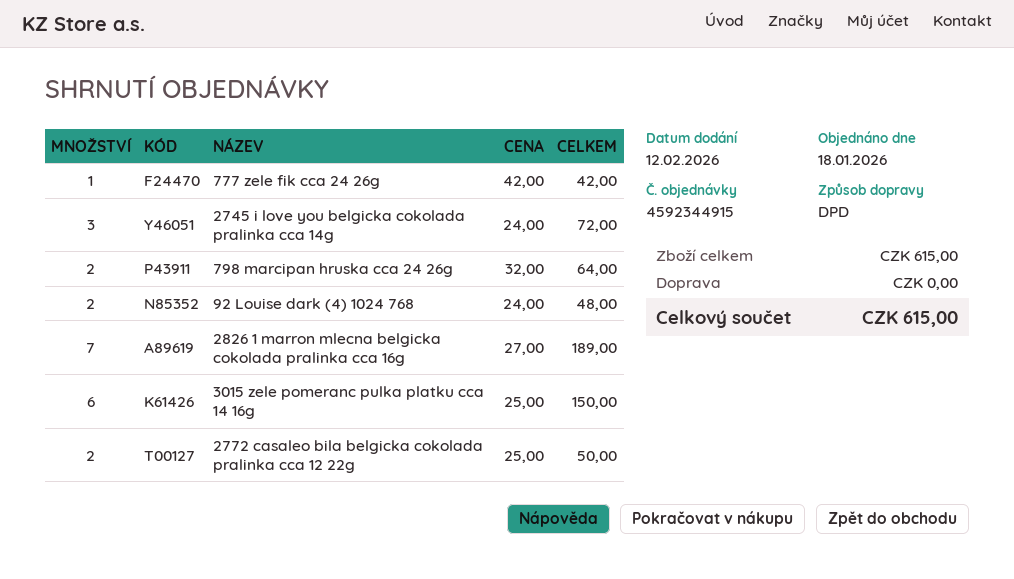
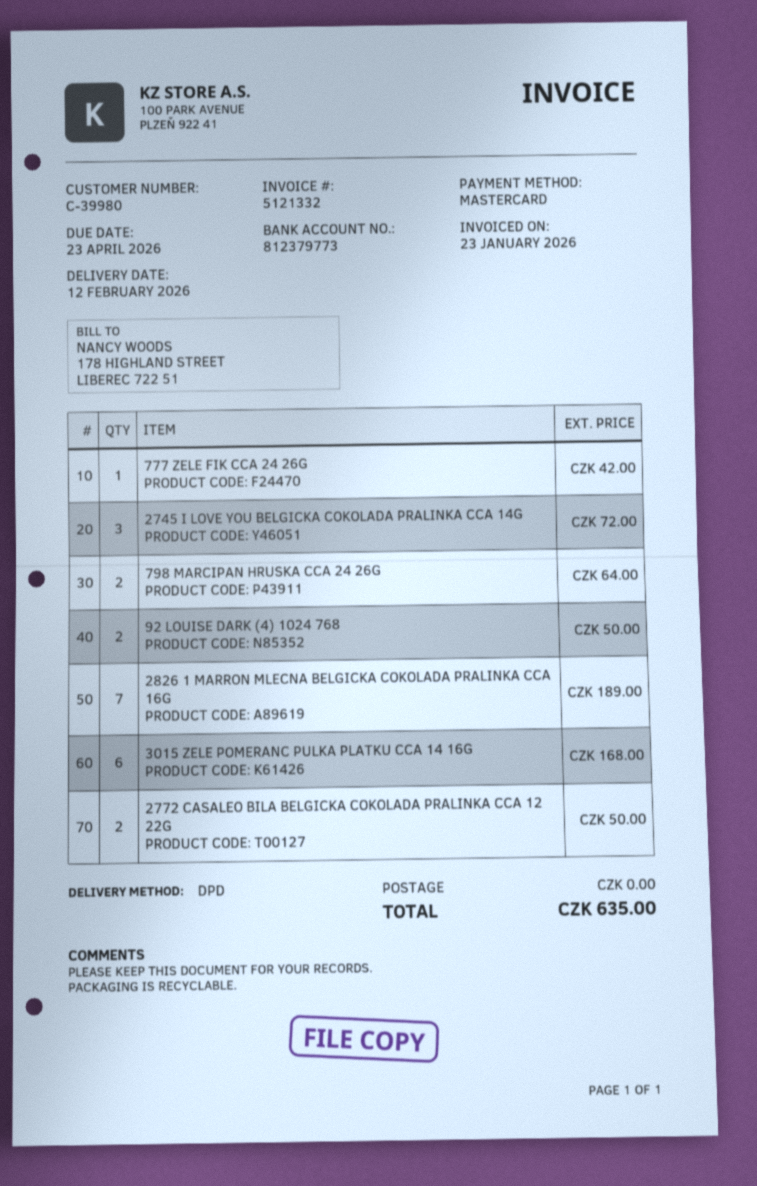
92 Louise dark (4) 1024 768: 2 for 48.00 -> 2 for 50.00
3015 zele pomeranc pulka platku cca 14 16g: 6 for 150.00 -> 6 for 168.00
total: 615.00 -> 635.00

